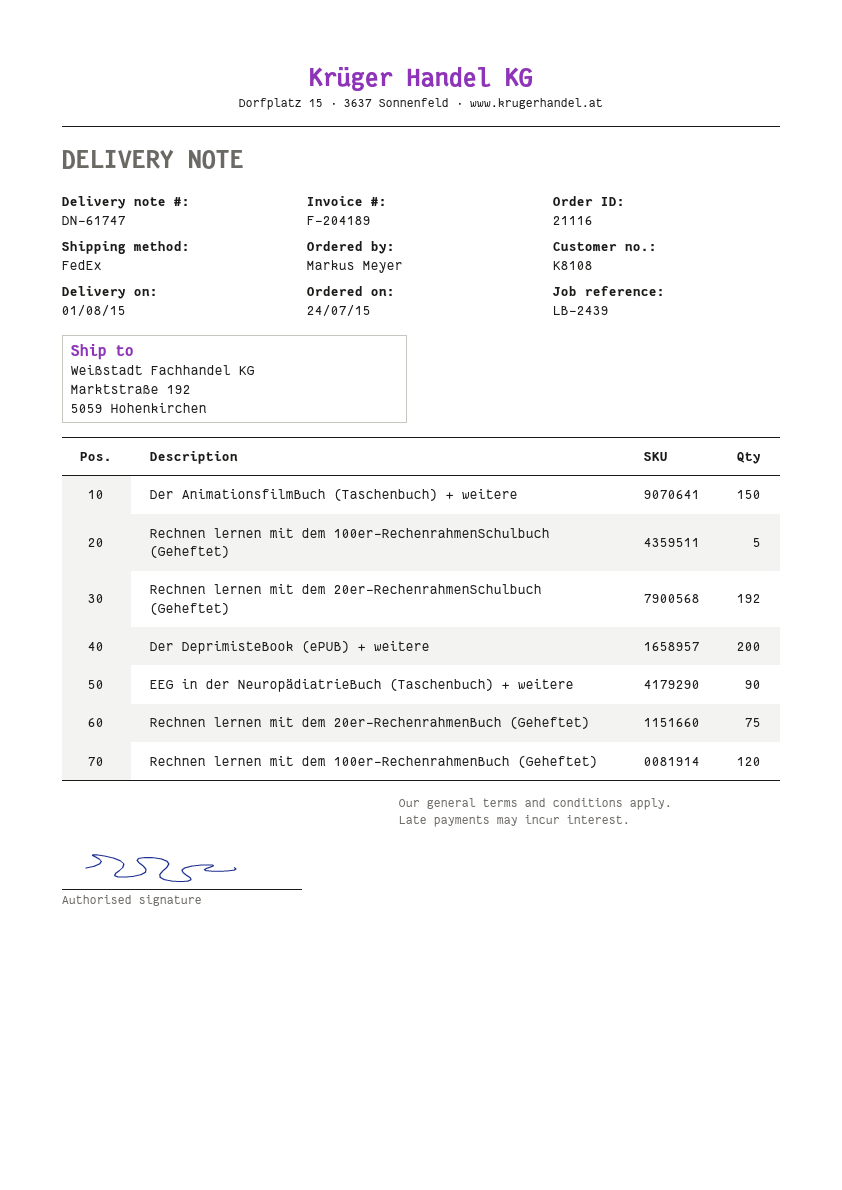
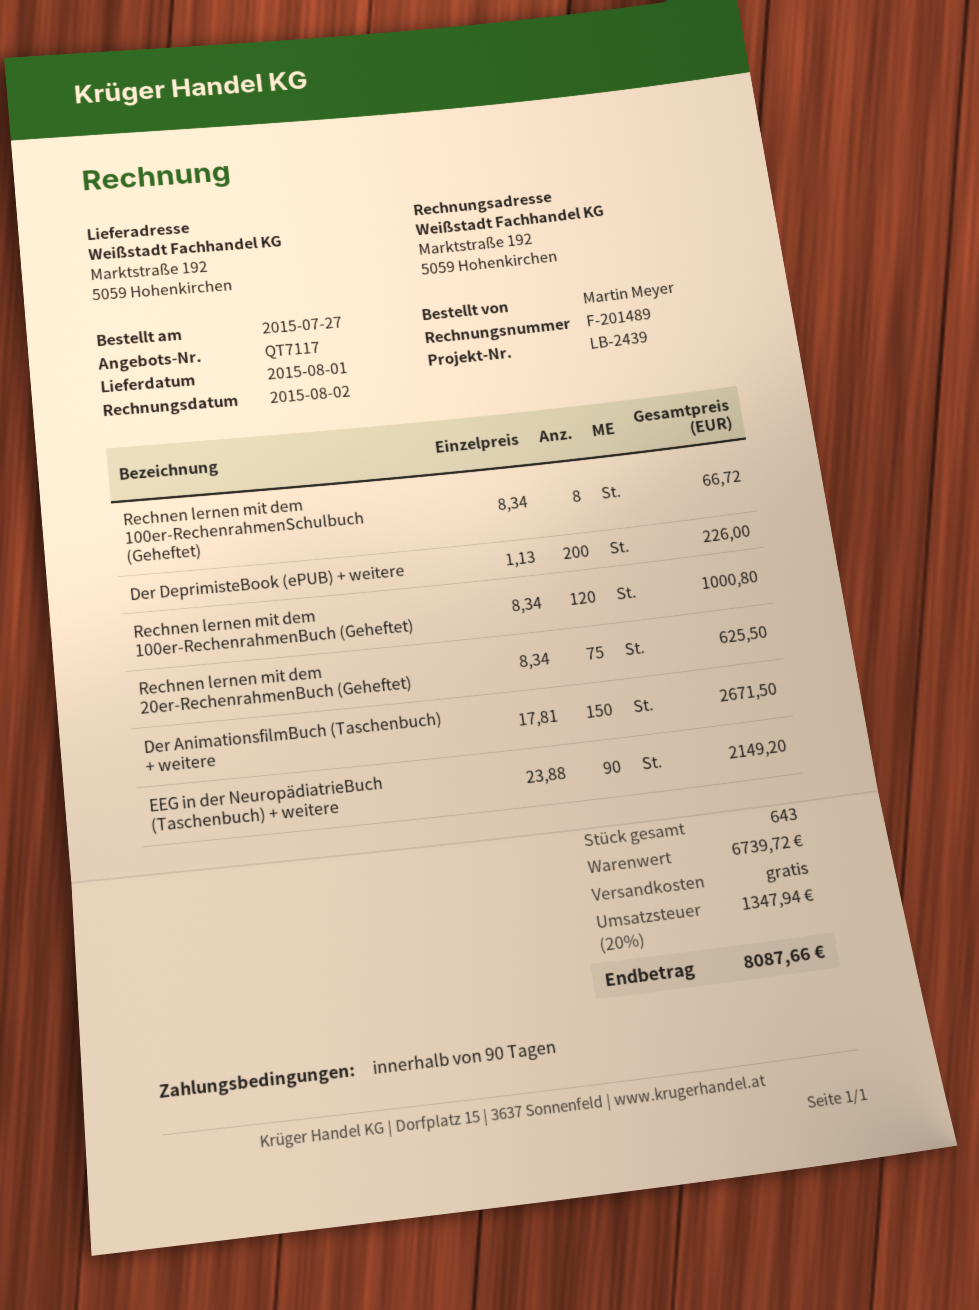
order date: 2015-07-24 -> 2015-07-27
invoice number: F-204189 -> F-201489
ordered by: Markus Meyer -> Martin Meyer
Rechnen lernen mit dem 100er-RechenrahmenSchulbuch (Geheftet): 5 -> 8
Rechnen lernen mit dem 20er-RechenrahmenSchulbuch (Geheftet): 192 -> none

